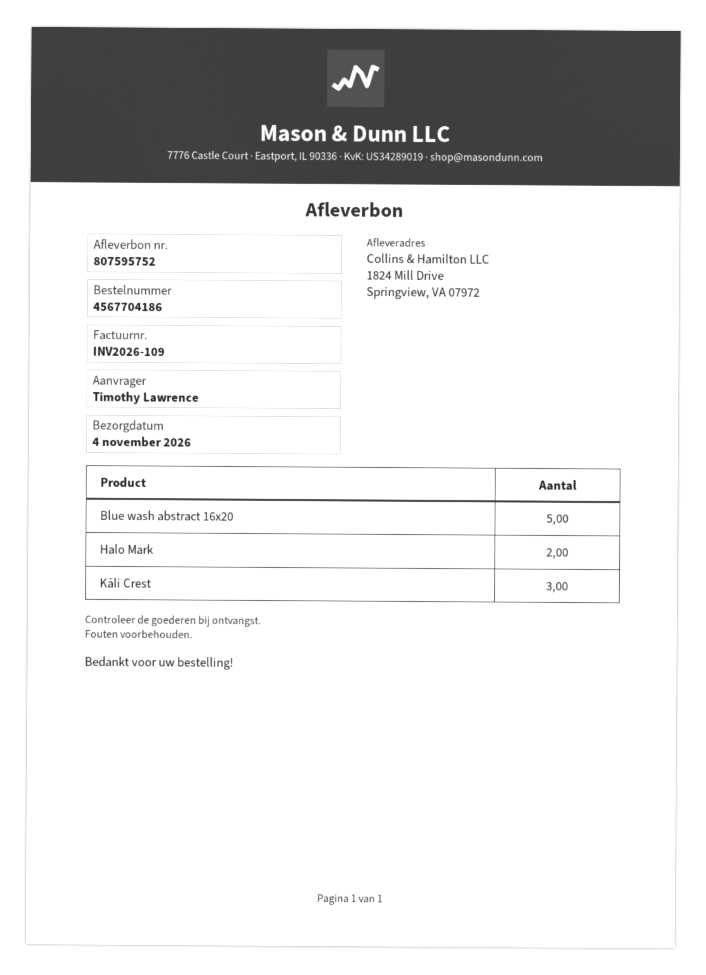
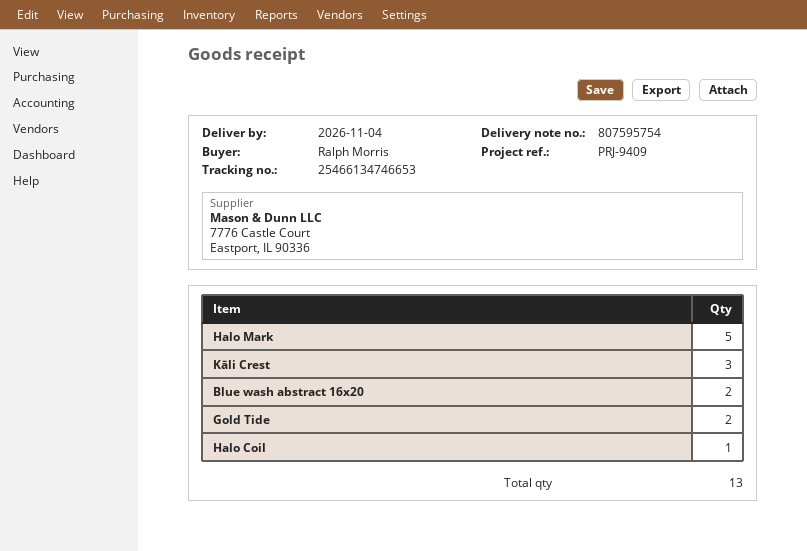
delivery note number: 807595752 -> 807595754
ordered by: Timothy Lawrence -> Ralph Morris
Blue wash abstract 16x20: 5 -> 2
Halo Mark: 2 -> 5
Gold Tide: none -> 2
Halo Coil: none -> 1

